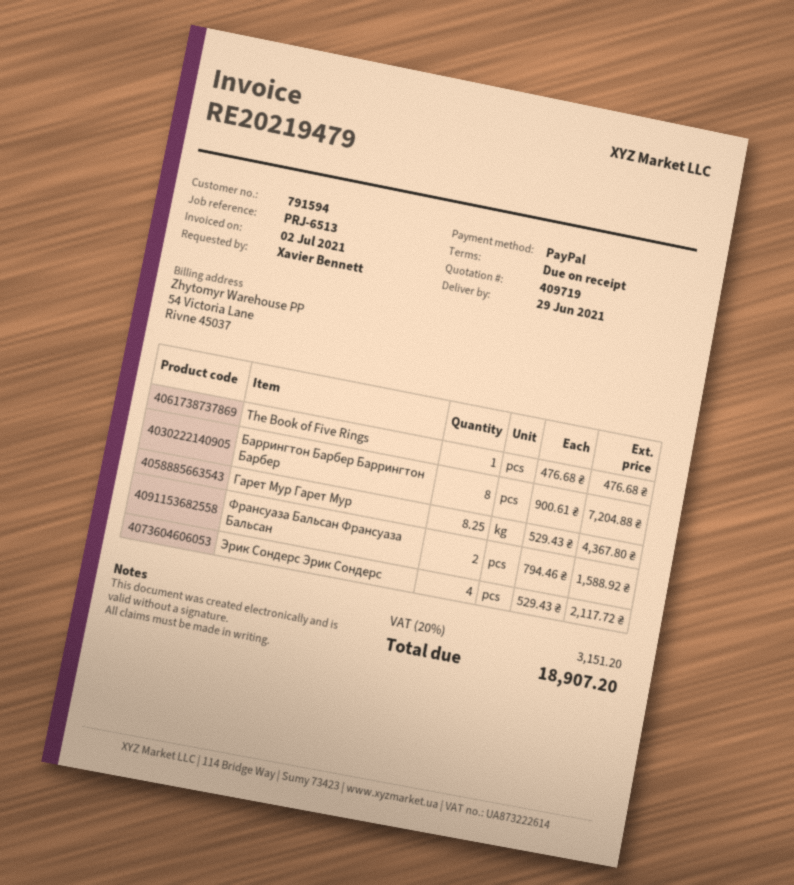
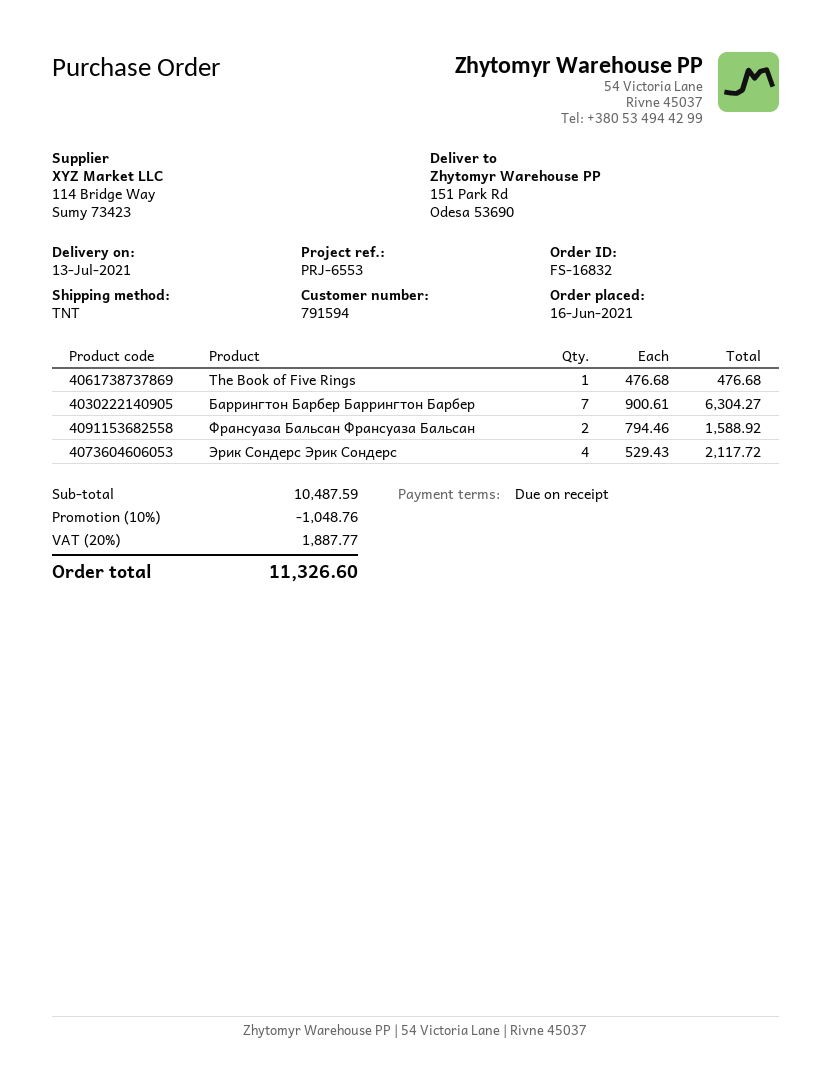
delivery date: 2021-06-29 -> 2021-07-13
reference: PRJ-6513 -> PRJ-6553
Баррингтон Барбер Баррингтон Барбер: 8 x 900.61 = 7204.88 -> 7 x 900.61 = 6304.27
Гарет Мур Гарет Мур: 8.25 x 529.43 = 4367.80 -> none
discount: none -> 10% = 1048.76
tax: 20% = 3151.20 -> 20% = 1887.77
total: 18907.20 -> 11326.60

